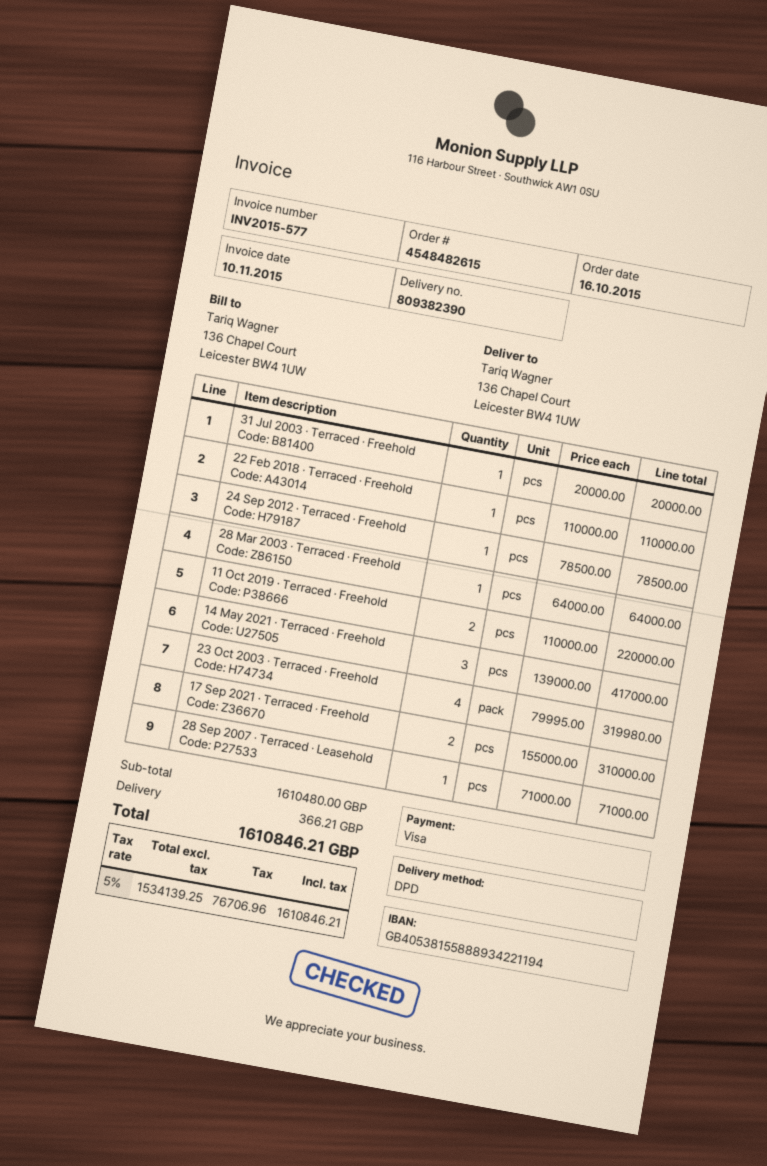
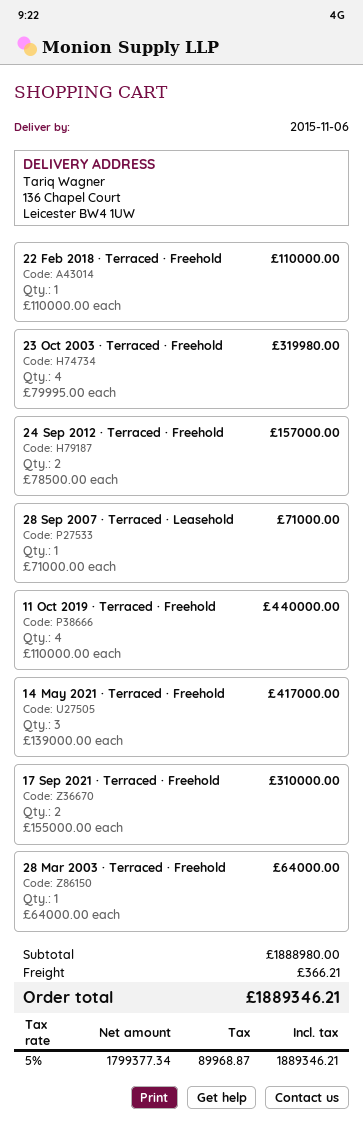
31 Jul 2003 · Terraced · Freehold: 1 x 20000.00 = 20000.00 -> none
24 Sep 2012 · Terraced · Freehold: 1 x 78500.00 = 78500.00 -> 2 x 78500.00 = 157000.00
11 Oct 2019 · Terraced · Freehold: 2 x 110000.00 = 220000.00 -> 4 x 110000.00 = 440000.00
subtotal: 1610480.00 -> 1888980.00
net: 1534139.25 -> 1799377.34
tax: 5% = 76706.96 -> 5% = 89968.87
total: 1610846.21 -> 1889346.21

